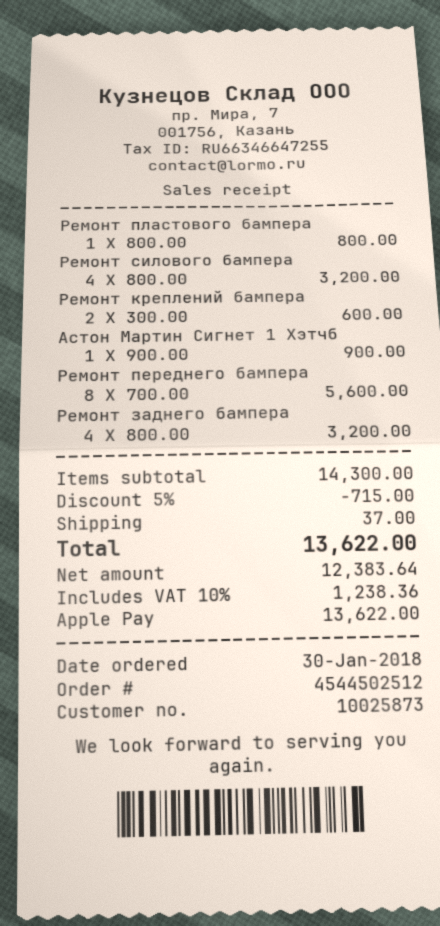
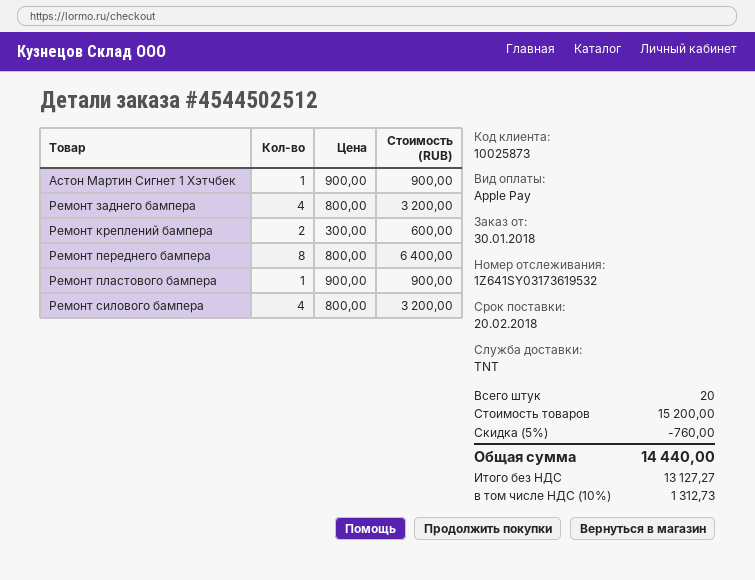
Ремонт пластового бампера: 1 x 800.00 = 800.00 -> 1 x 900.00 = 900.00
Ремонт переднего бампера: 8 x 700.00 = 5600.00 -> 8 x 800.00 = 6400.00
subtotal: 14300.00 -> 15200.00
discount: 5% = 715.00 -> 5% = 760.00
shipping: 37.00 -> none
net: 12383.64 -> 13127.27
tax: 10% = 1238.36 -> 10% = 1312.73
total: 13622.00 -> 14440.00

